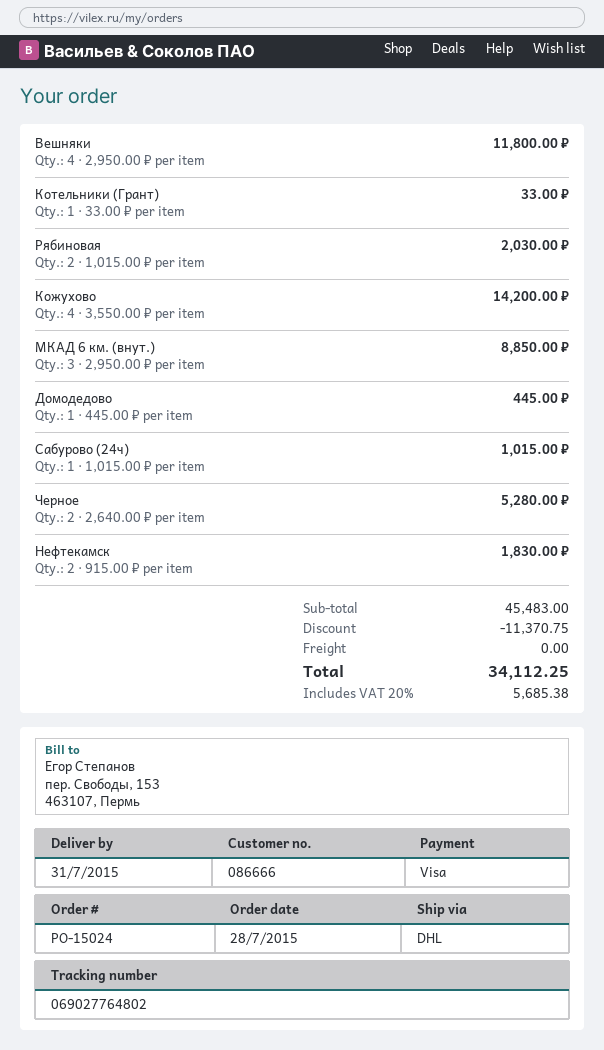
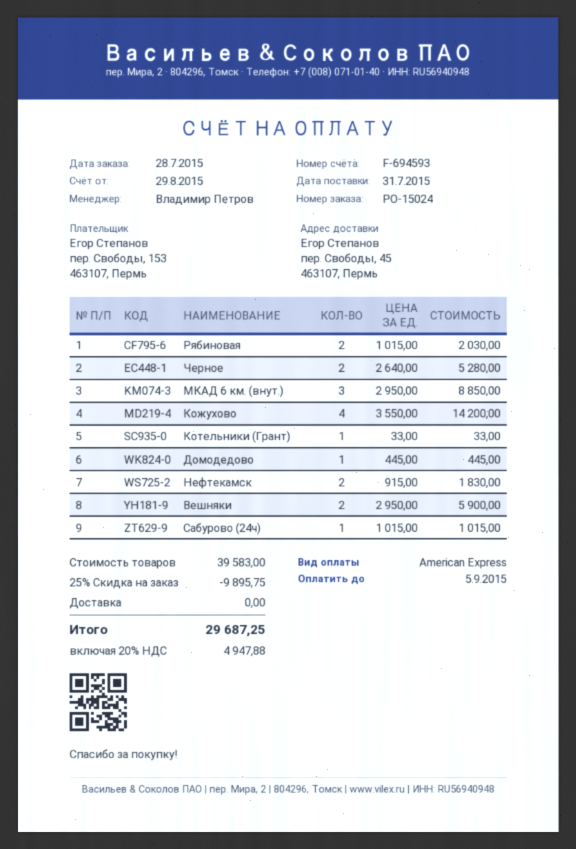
payment method: Visa -> American Express
Вешняки: 4 x 2950.00 = 11800.00 -> 2 x 2950.00 = 5900.00
subtotal: 45483.00 -> 39583.00
discount: 11370.75 -> 9895.75
tax: 20% = 5685.38 -> 20% = 4947.88
total: 34112.25 -> 29687.25

